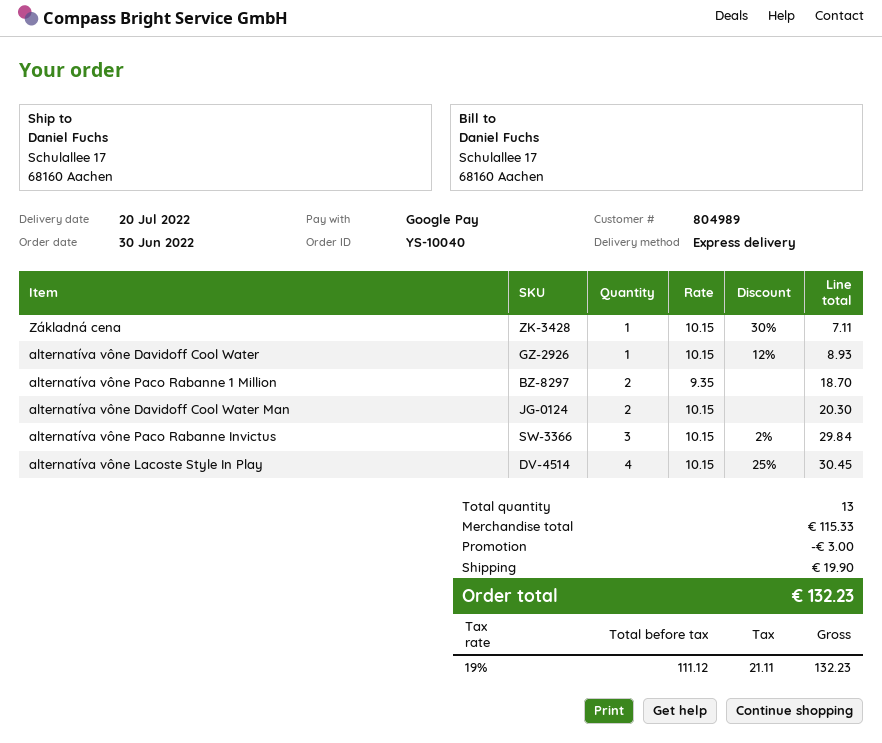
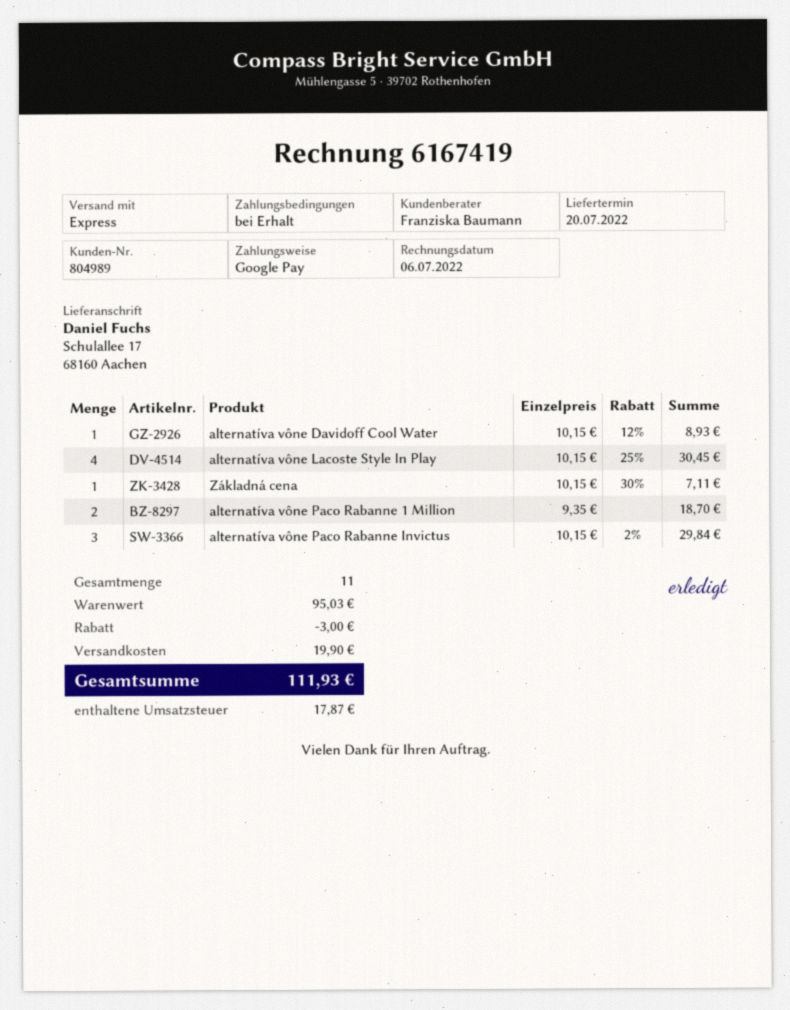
alternatíva vône Davidoff Cool Water Man: 2 x 10.15 = 20.30 -> none
total quantity: 13 -> 11
subtotal: 115.33 -> 95.03
tax: 21.11 -> 17.87
total: 132.23 -> 111.93

